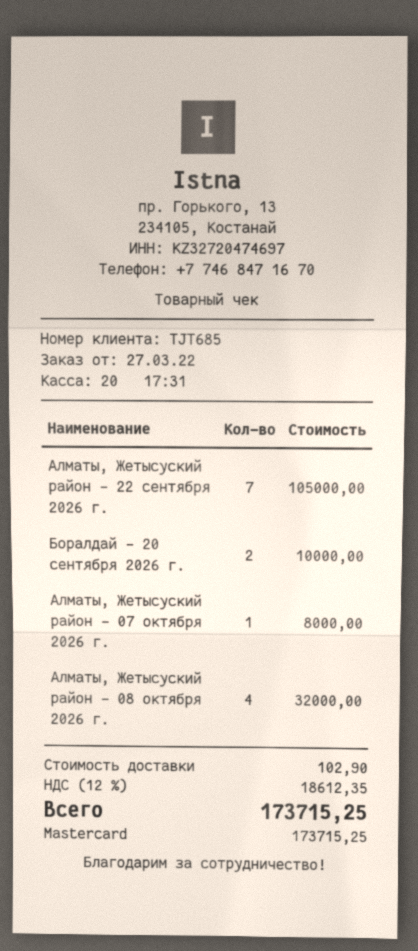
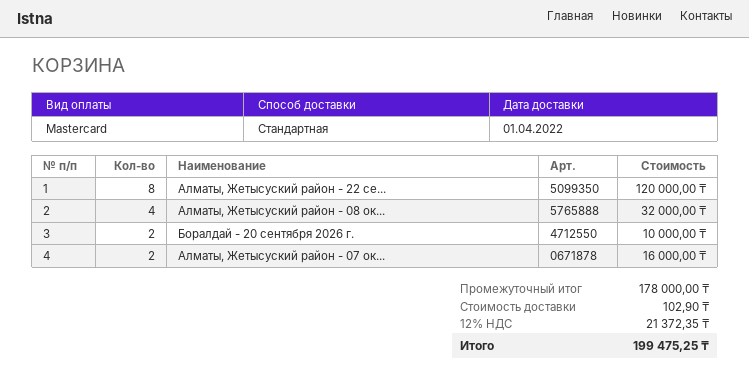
Алматы, Жетысуский район - 22 сентября 2026 г.: 7 for 105000.00 -> 8 for 120000.00
Алматы, Жетысуский район - 07 октября 2026 г.: 1 for 8000.00 -> 2 for 16000.00
tax: 12% = 18612.35 -> 12% = 21372.35
total: 173715.25 -> 199475.25

